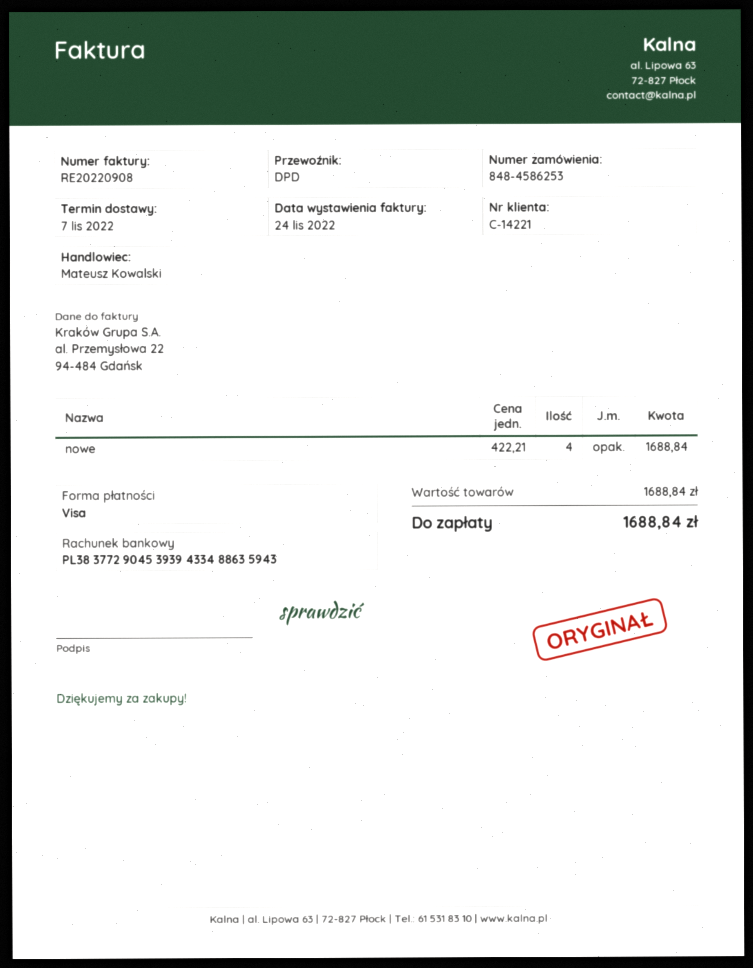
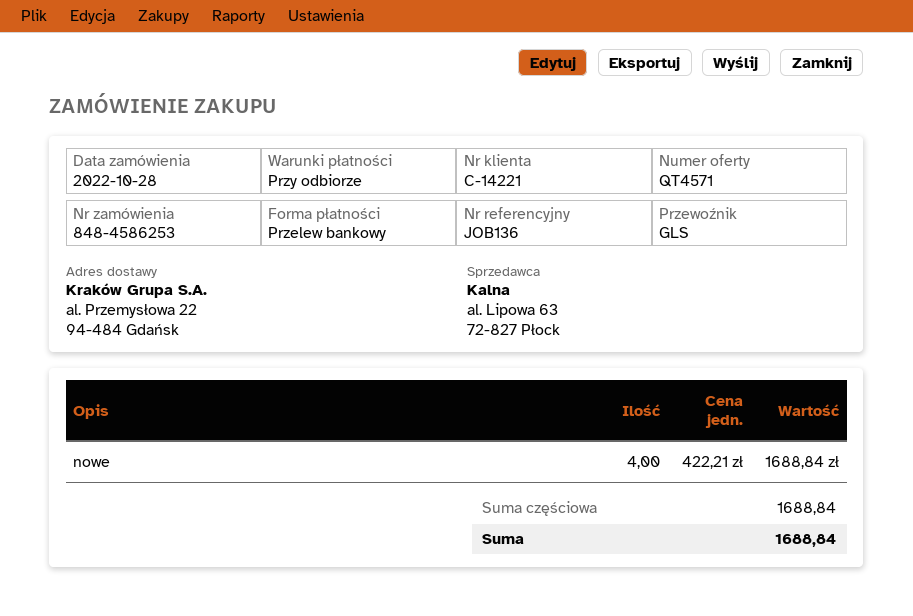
payment method: Visa -> bank transfer
shipping method: DPD -> GLS

